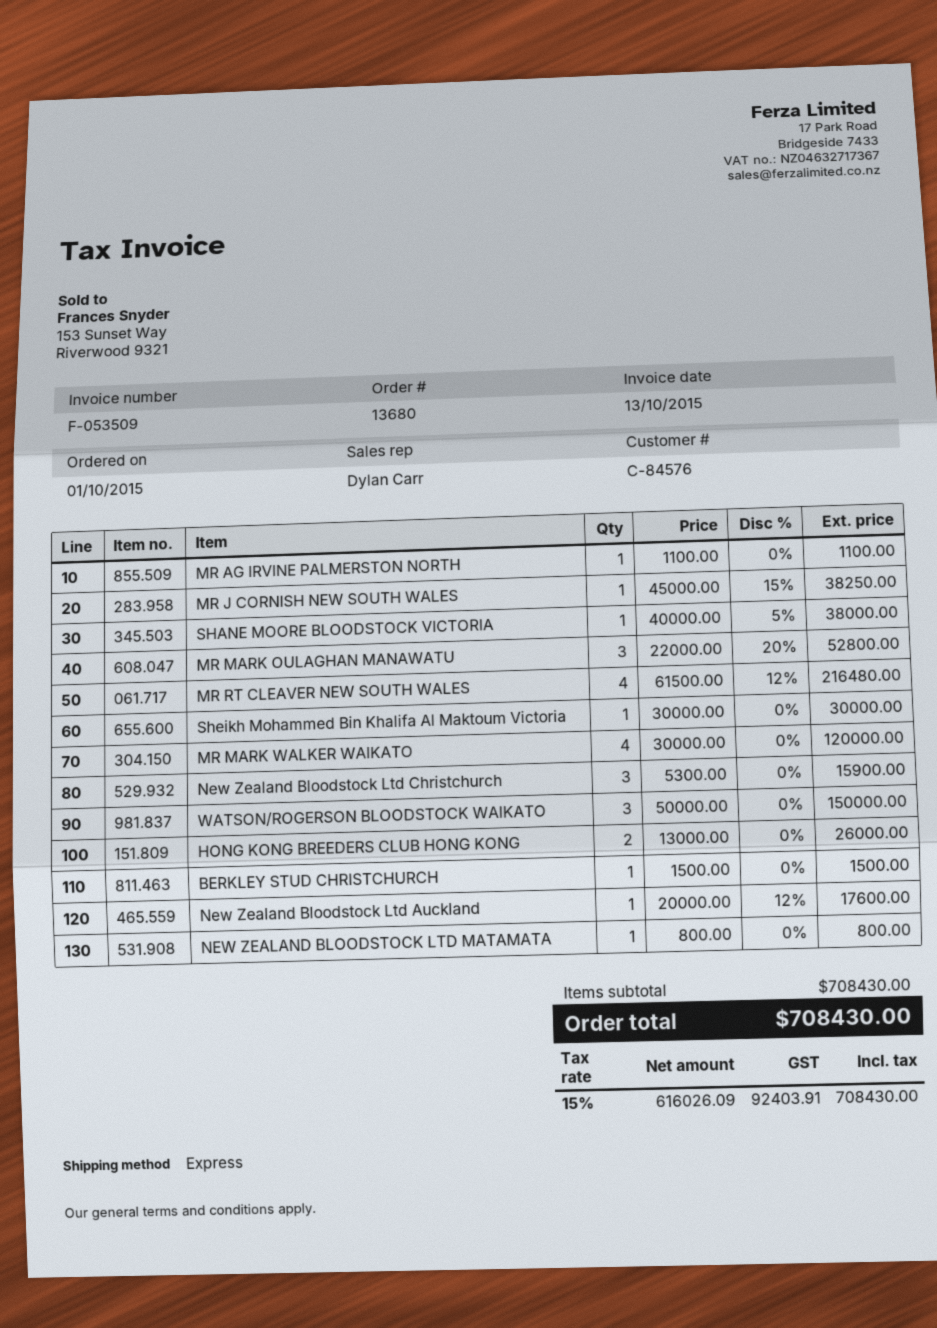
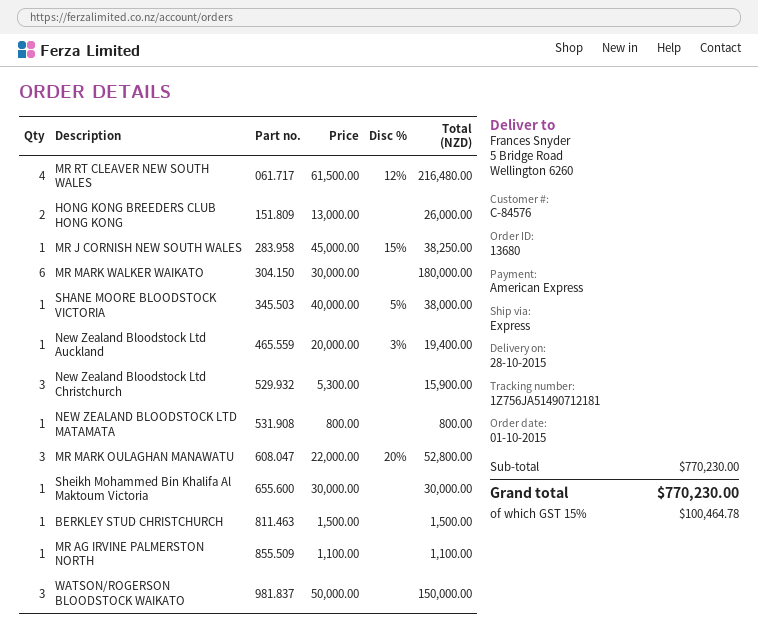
MR MARK WALKER WAIKATO: 4 x 30000.00 = 120000.00 -> 6 x 30000.00 = 180000.00
New Zealand Bloodstock Ltd Auckland: 1 x 20000.00 - 12% = 17600.00 -> 1 x 20000.00 - 3% = 19400.00
subtotal: 708430.00 -> 770230.00
tax: 15% = 92403.91 -> 15% = 100464.78
total: 708430.00 -> 770230.00

